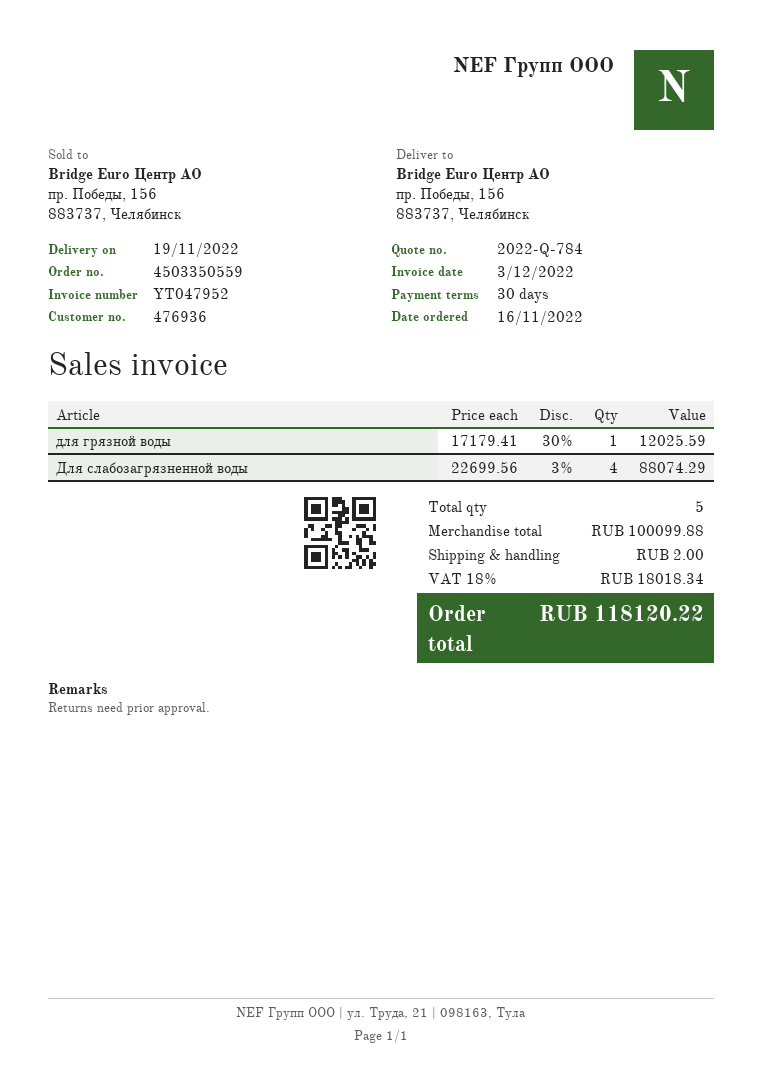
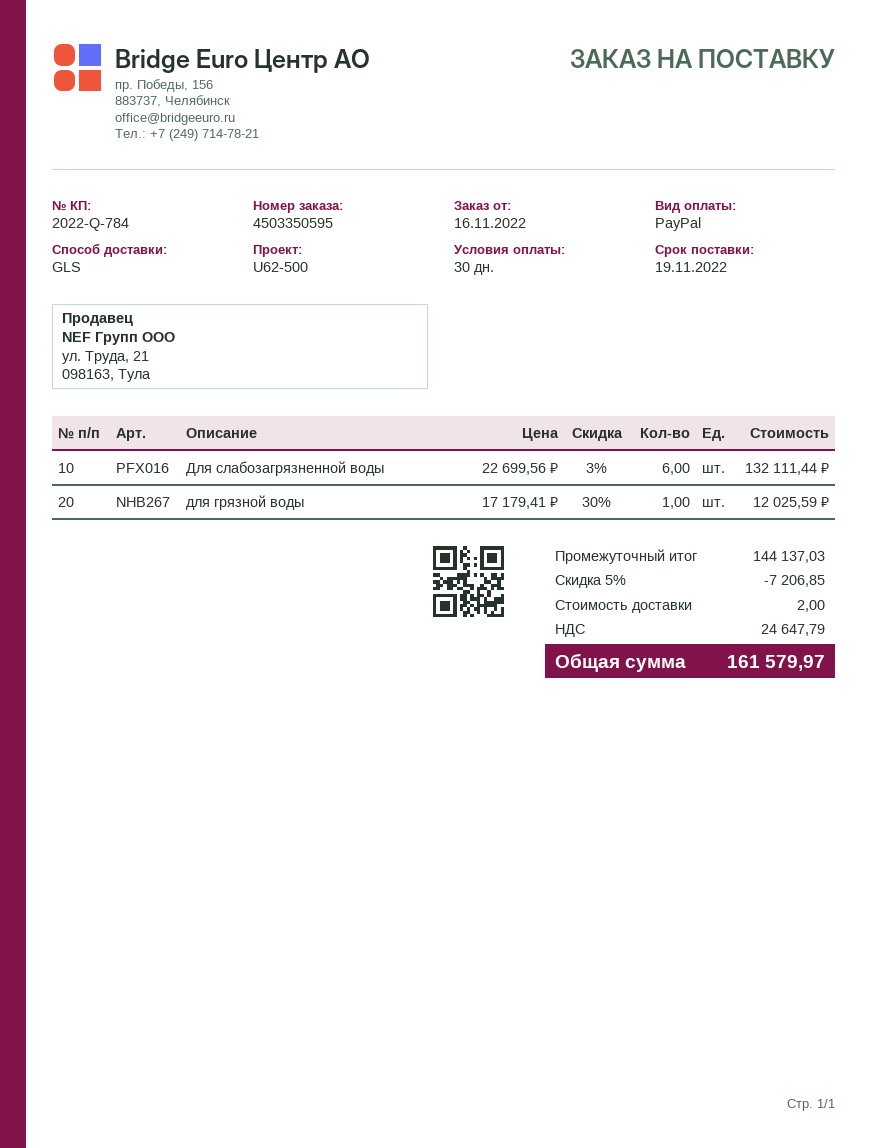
order number: 4503350559 -> 4503350595
Для слабозагрязненной воды: 4 x 22699.56 - 3% = 88074.29 -> 6 x 22699.56 - 3% = 132111.44
subtotal: 100099.88 -> 144137.03
discount: none -> 5% = 7206.85
tax: 18018.34 -> 24647.79
total: 118120.22 -> 161579.97

